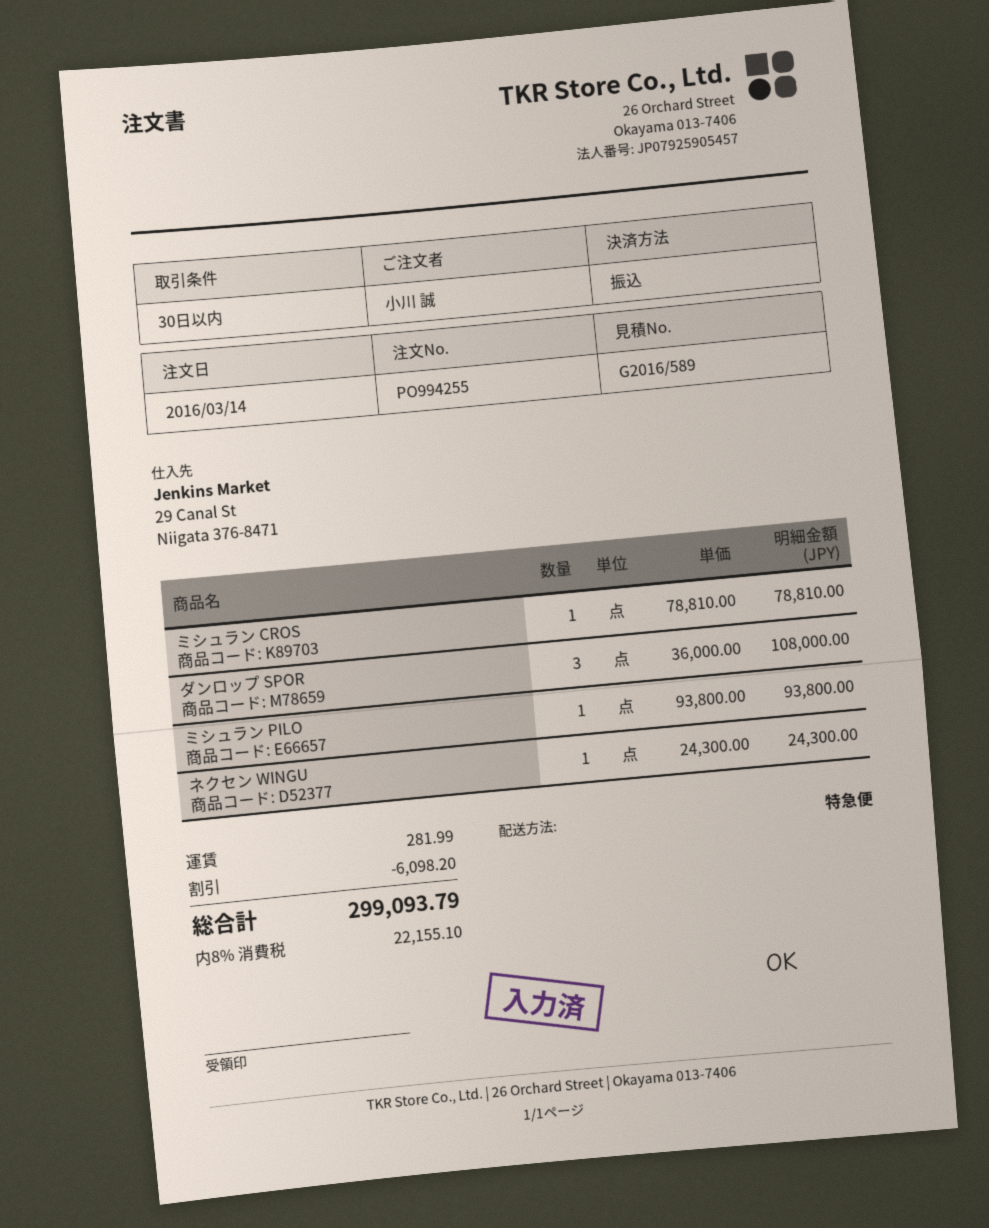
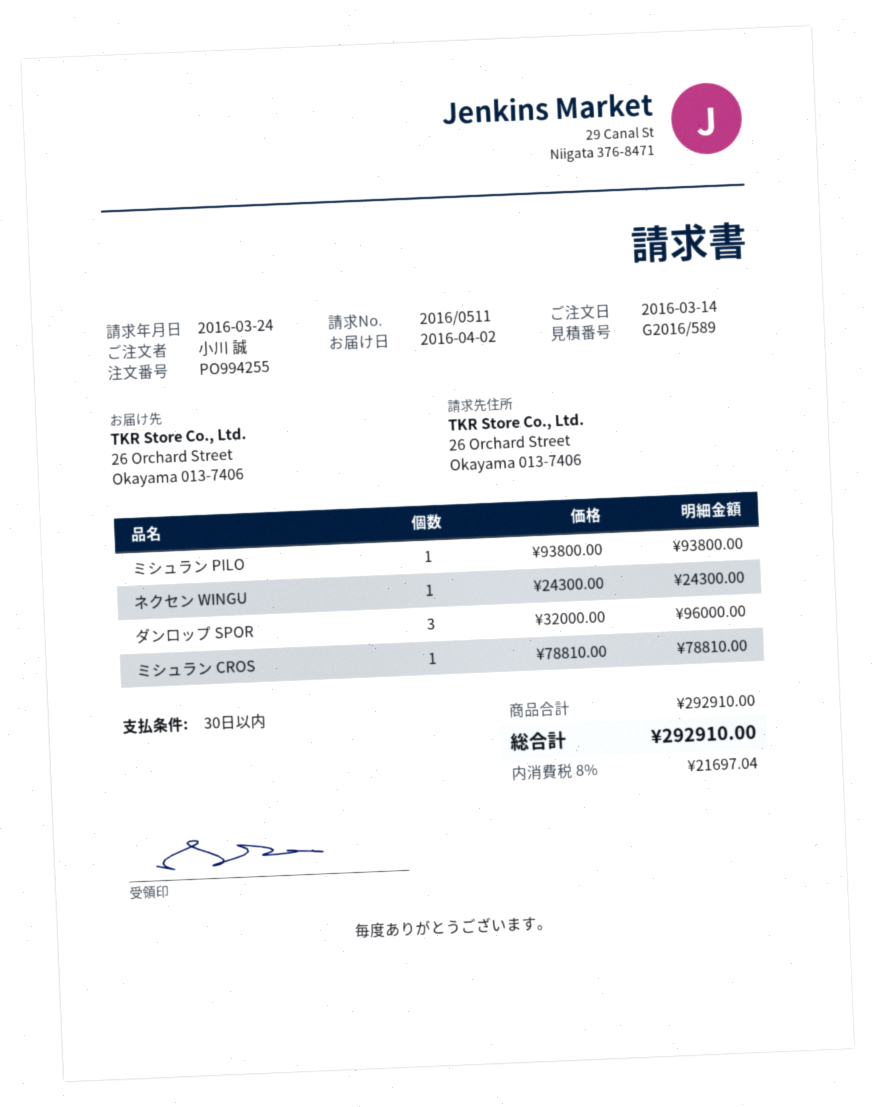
ダンロップ SPOR: 3 x 36000.00 = 108000.00 -> 3 x 32000.00 = 96000.00
discount: 6098.20 -> none
shipping: 281.99 -> none
tax: 8% = 22155.10 -> 8% = 21697.04
total: 299093.79 -> 292910.00

